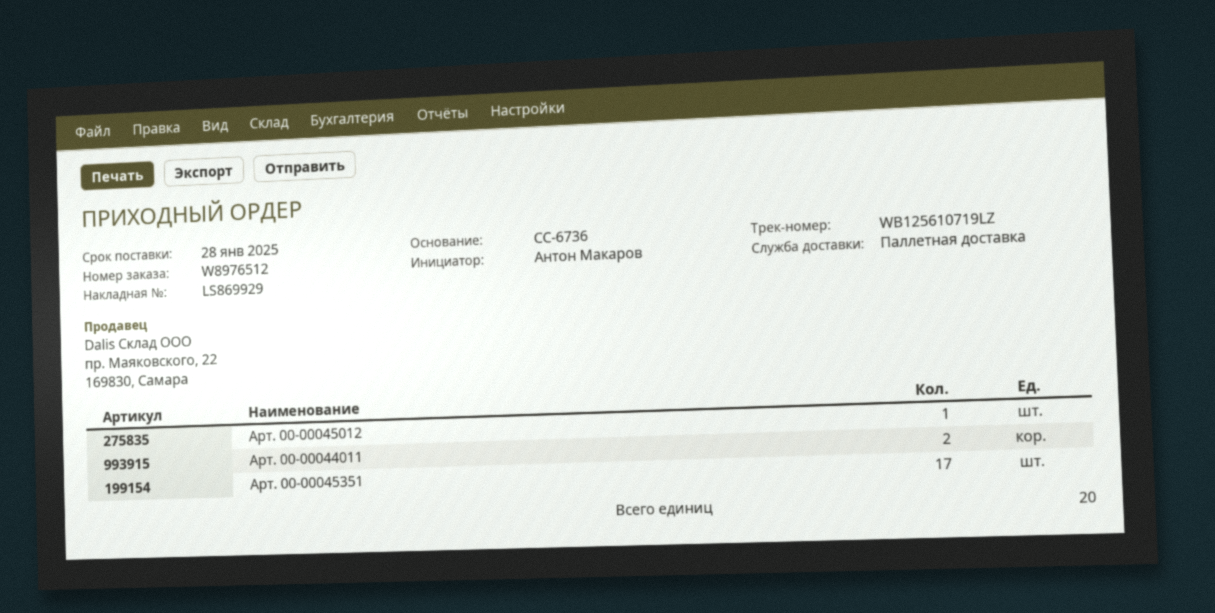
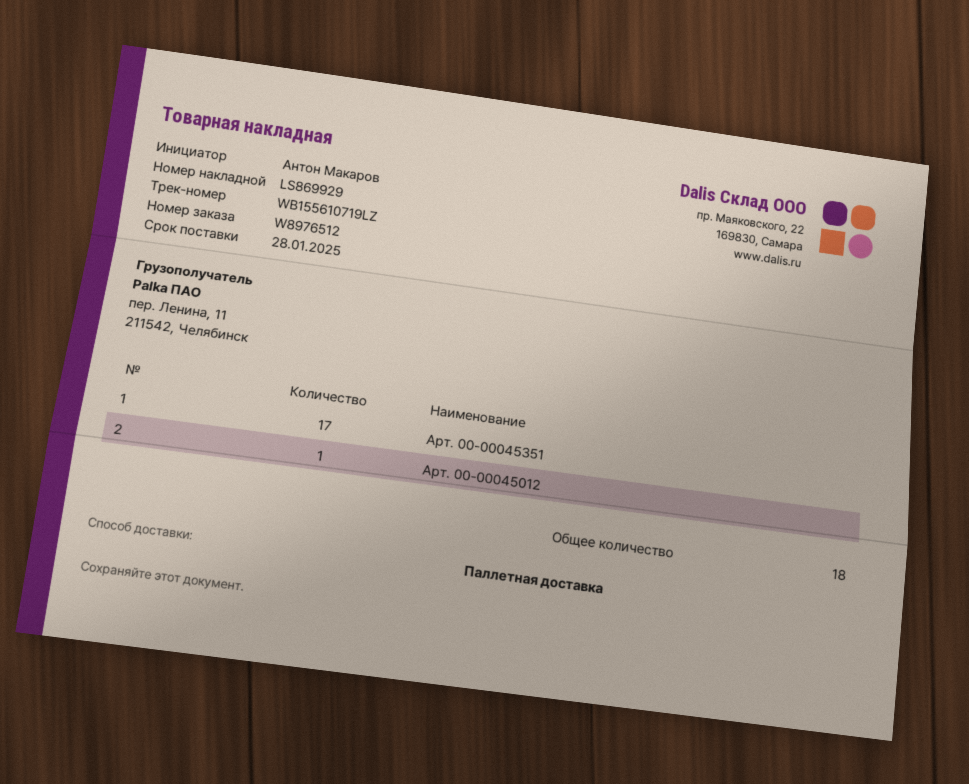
tracking number: WB125610719LZ -> WB155610719LZ
Арт. 00-00044011: 2 -> none
total quantity: 20 -> 18

